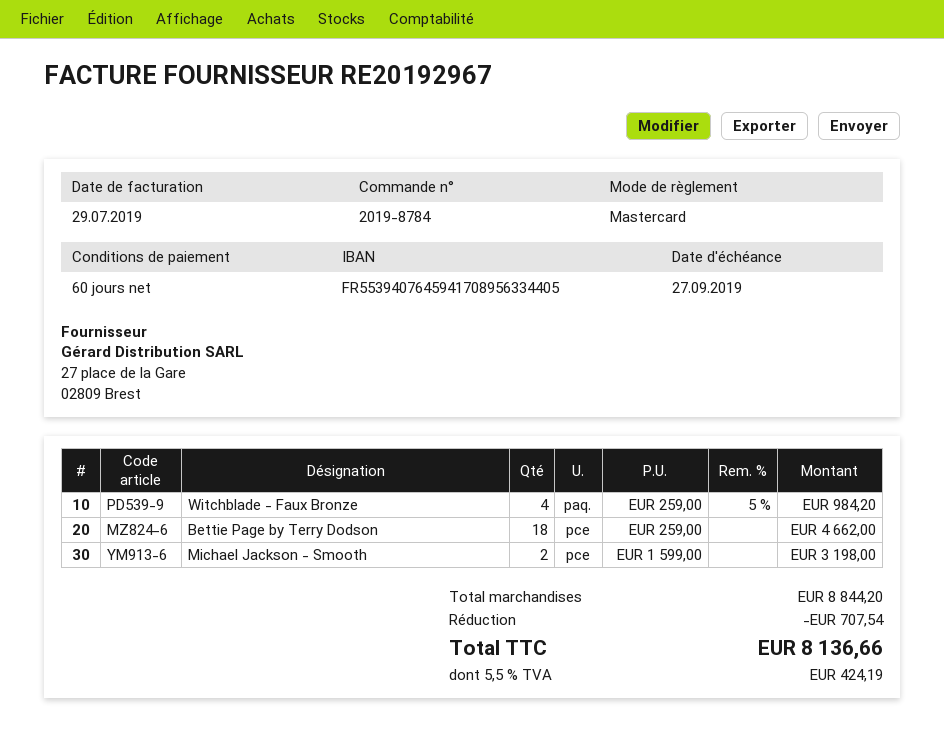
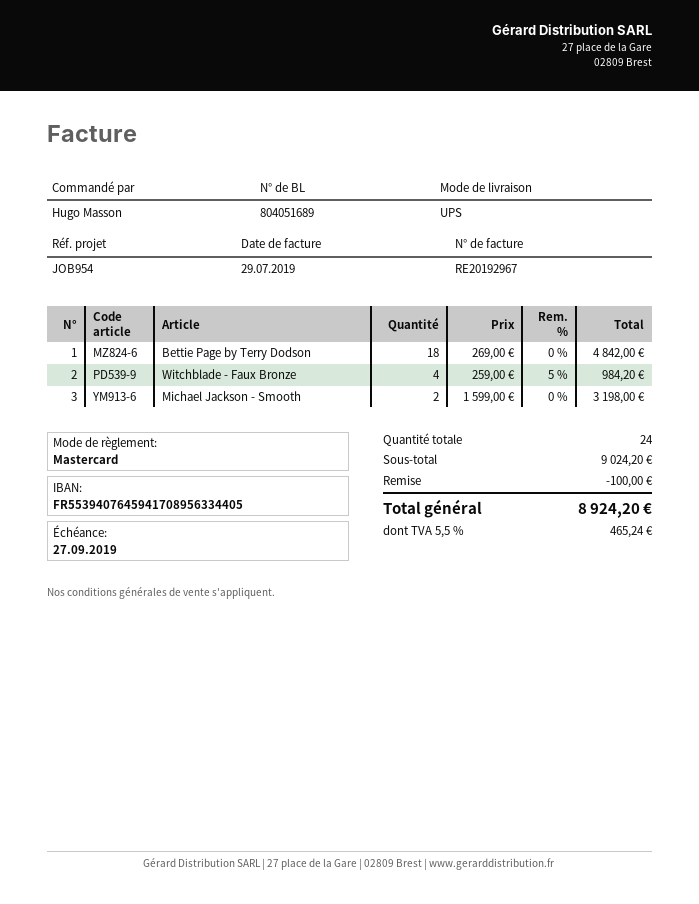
Bettie Page by Terry Dodson: 18 x 259.00 = 4662.00 -> 18 x 269.00 = 4842.00
subtotal: 8844.20 -> 9024.20
discount: 707.54 -> 100.00
tax: 5.5% = 424.19 -> 5.5% = 465.24
total: 8136.66 -> 8924.20

